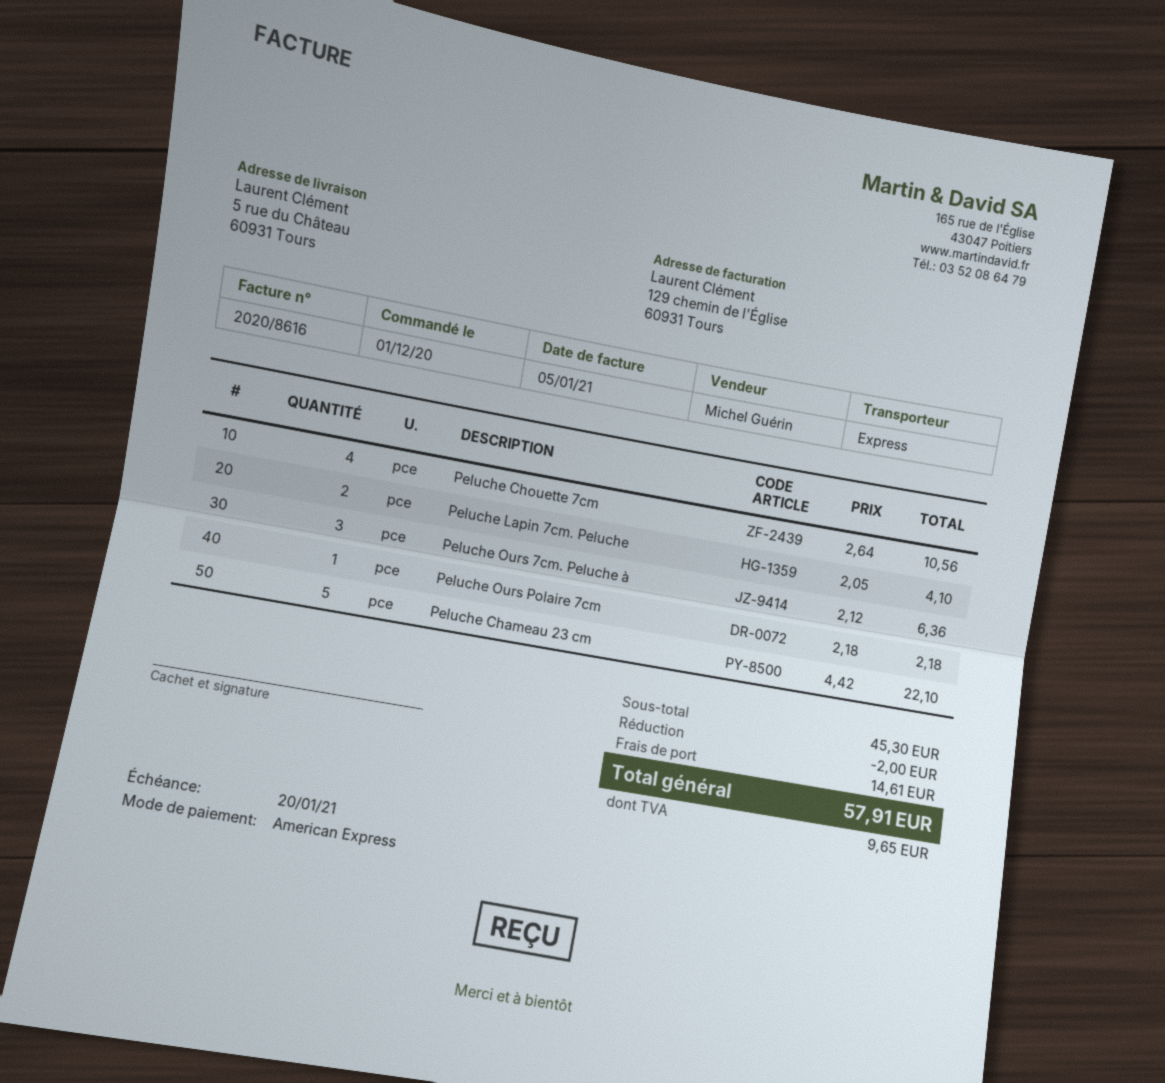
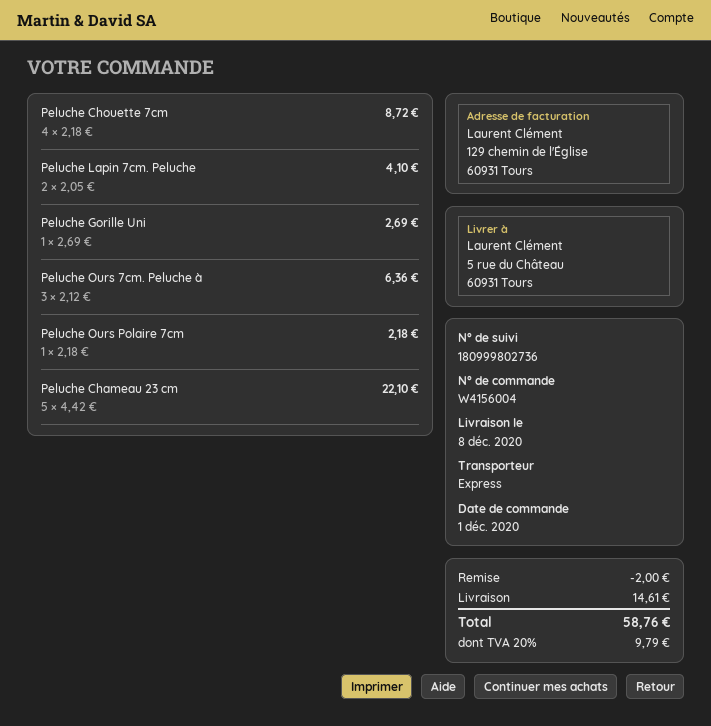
Peluche Chouette 7cm: 4 x 2.64 = 10.56 -> 4 x 2.18 = 8.72
Peluche Gorille Uni: none -> 1 x 2.69 = 2.69
tax: 9.65 -> 9.79
total: 57.91 -> 58.76

